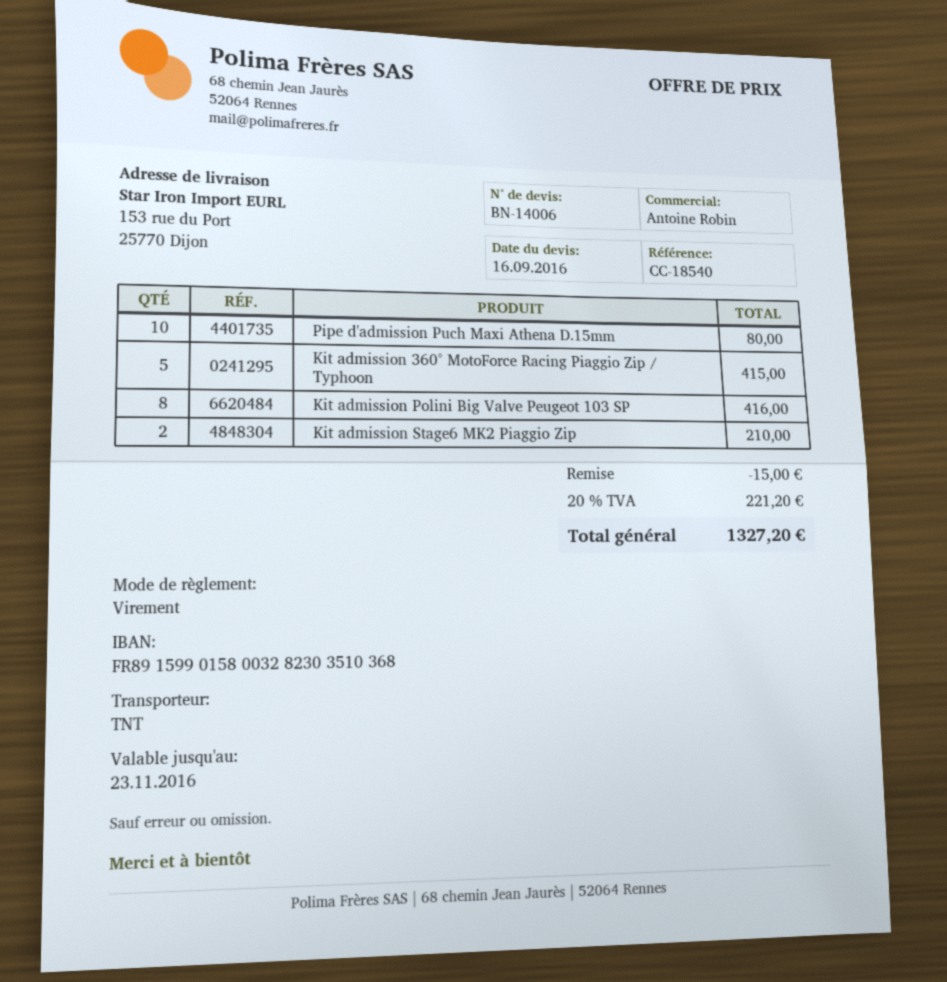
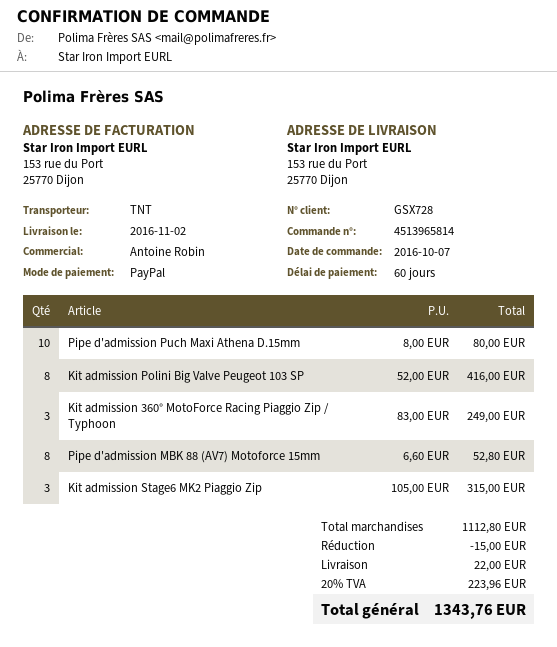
payment method: bank transfer -> PayPal
Kit admission 360° MotoForce Racing Piaggio Zip / Typhoon: 5 for 415.00 -> 3 for 249.00
Kit admission Stage6 MK2 Piaggio Zip: 2 for 210.00 -> 3 for 315.00
Pipe d'admission MBK 88 (AV7) Motoforce 15mm: none -> 8 for 52.80
shipping: none -> 22.00
tax: 20% = 221.20 -> 20% = 223.96
total: 1327.20 -> 1343.76

